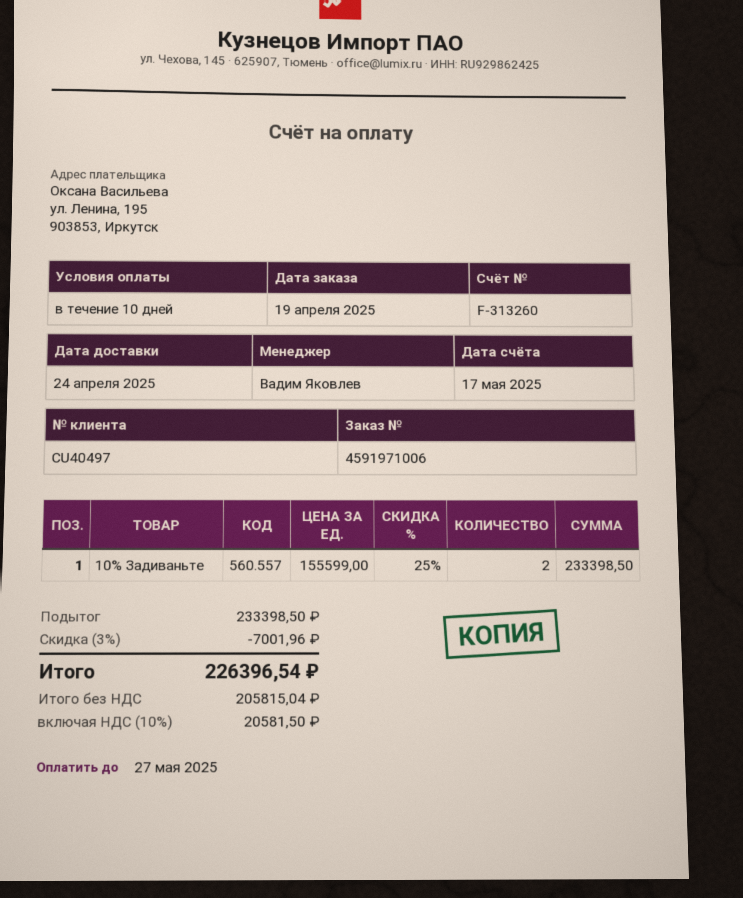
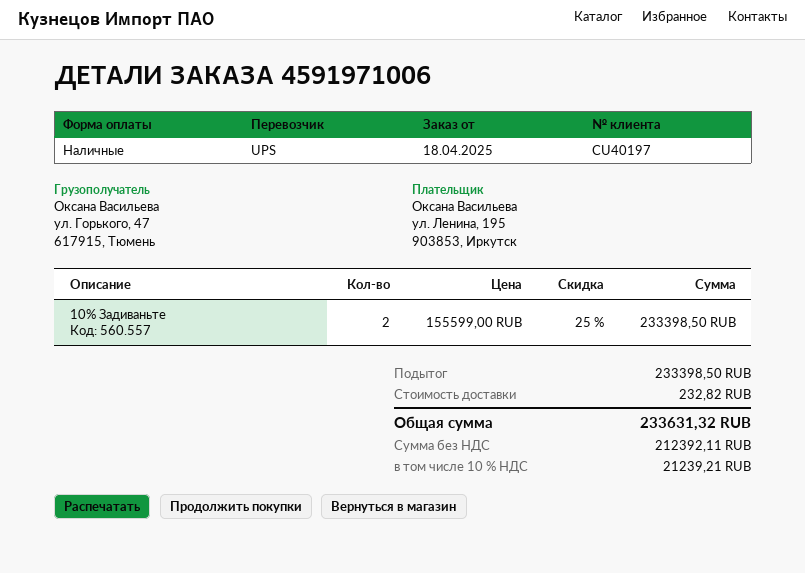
order date: 2025-04-19 -> 2025-04-18
customer number: CU40497 -> CU40197
discount: 3% = 7001.96 -> none
shipping: none -> 232.82
net: 205815.04 -> 212392.11
tax: 10% = 20581.50 -> 10% = 21239.21
total: 226396.54 -> 233631.32

